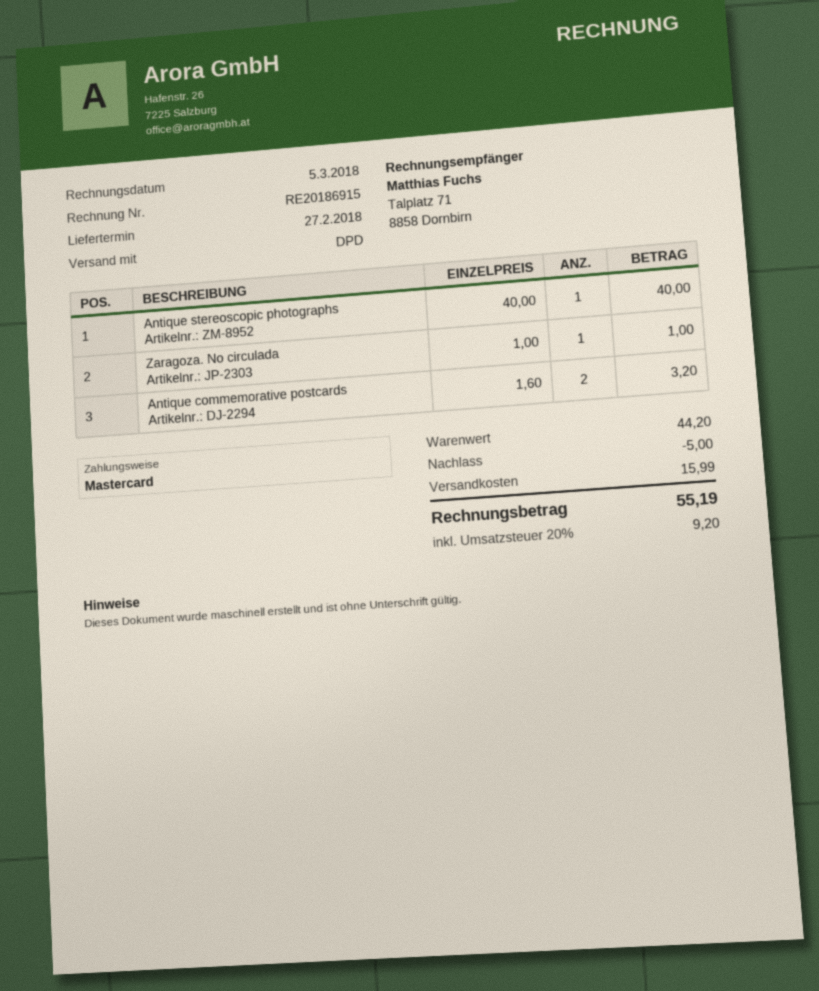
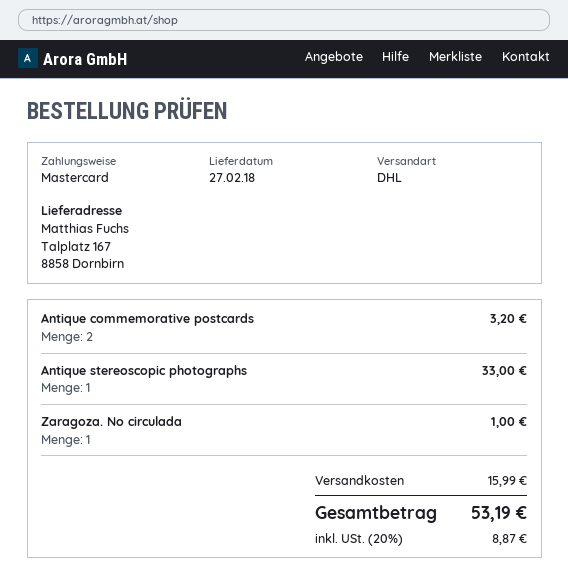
shipping method: DPD -> DHL
Antique stereoscopic photographs: 1 for 40.00 -> 1 for 33.00
discount: 5.00 -> none
tax: 20% = 9.20 -> 20% = 8.87
total: 55.19 -> 53.19

